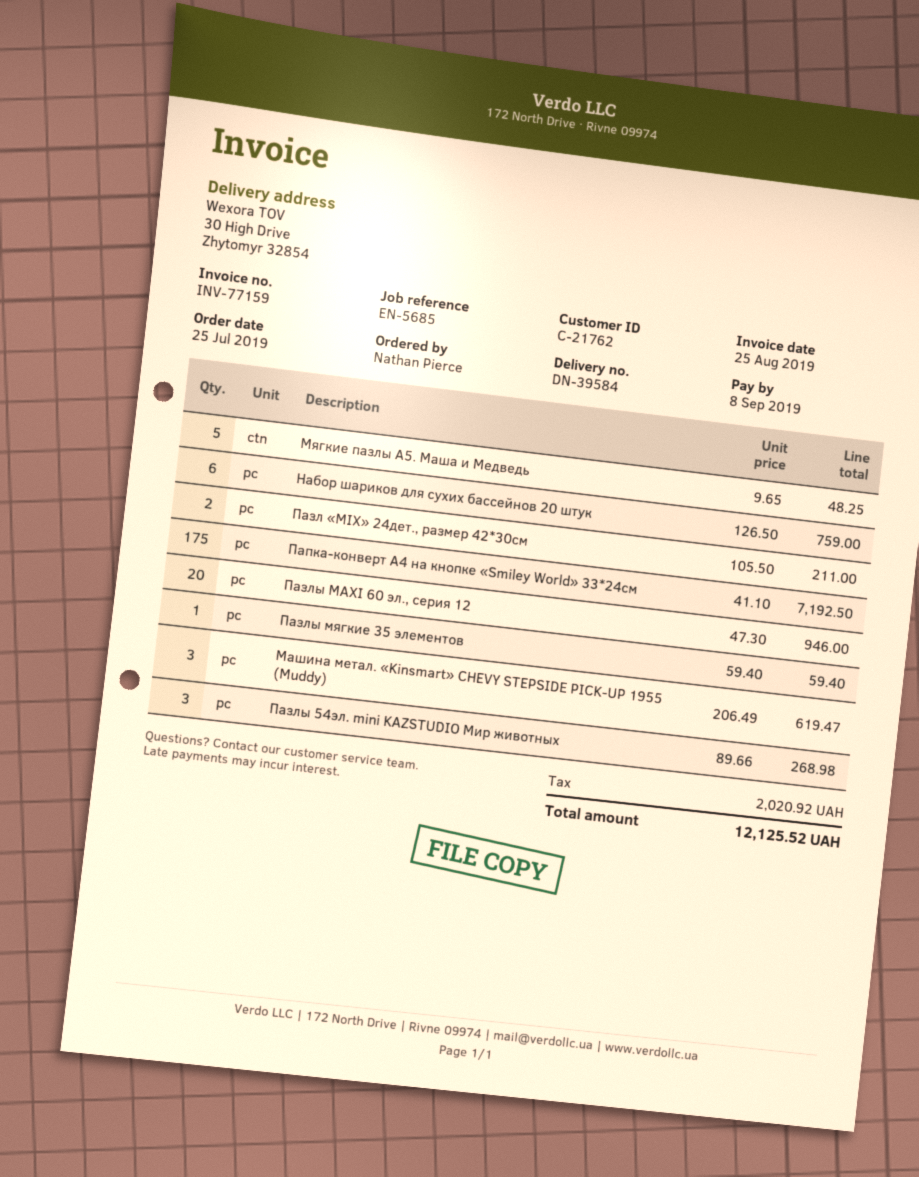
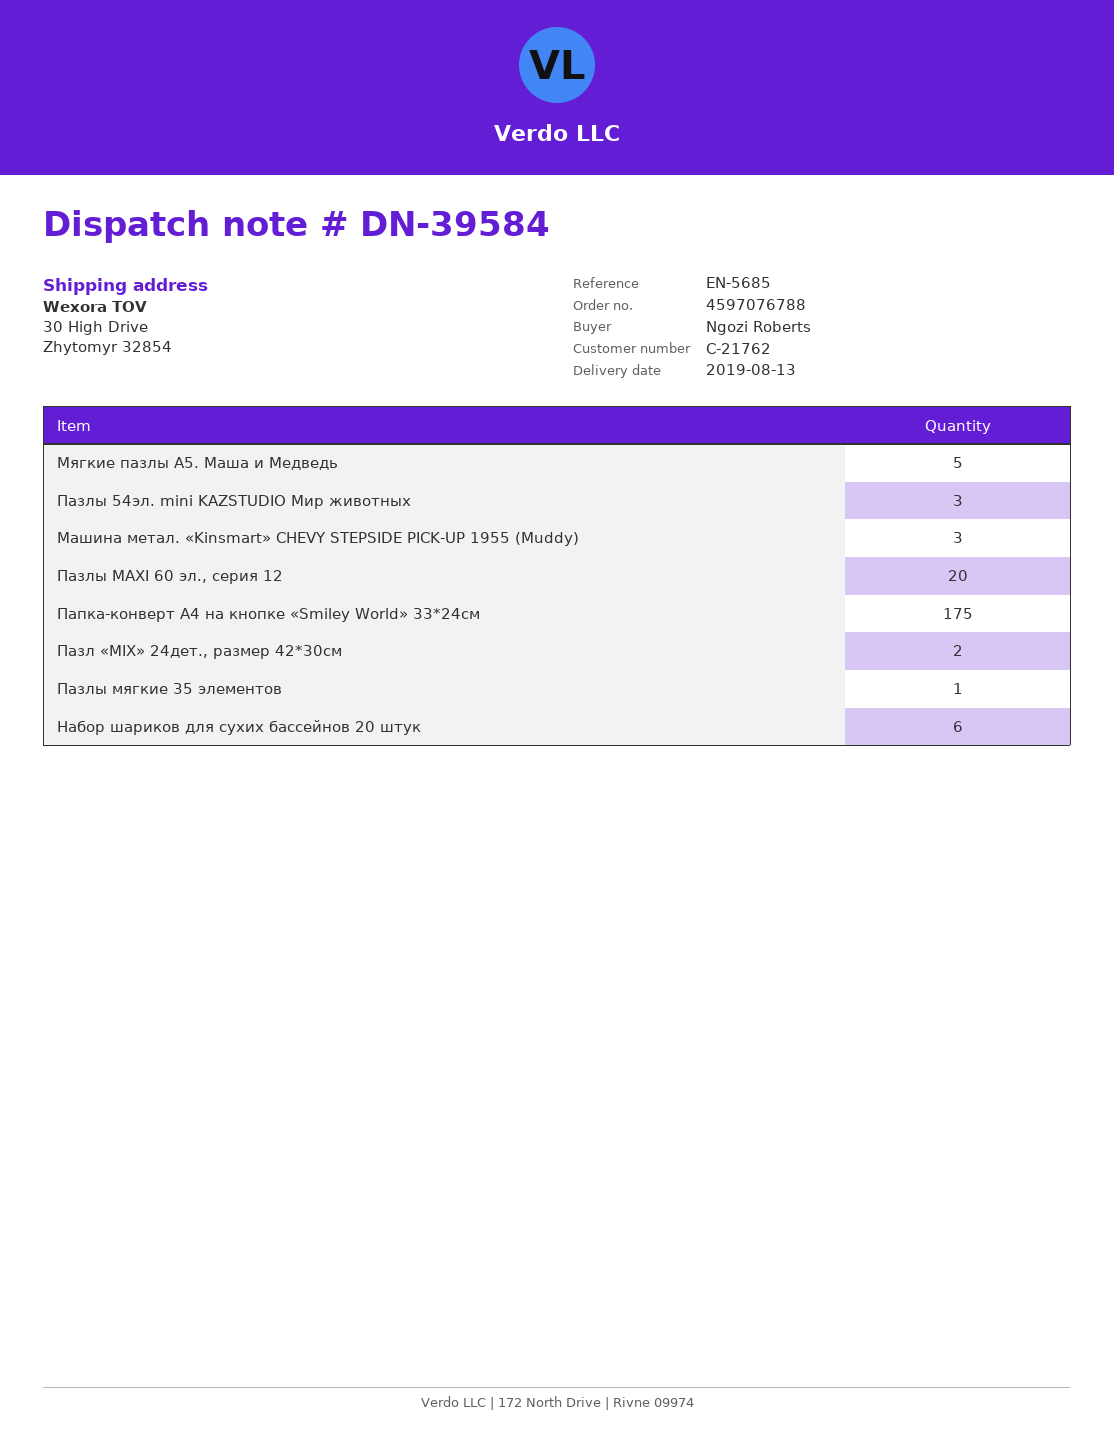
ordered by: Nathan Pierce -> Ngozi Roberts

